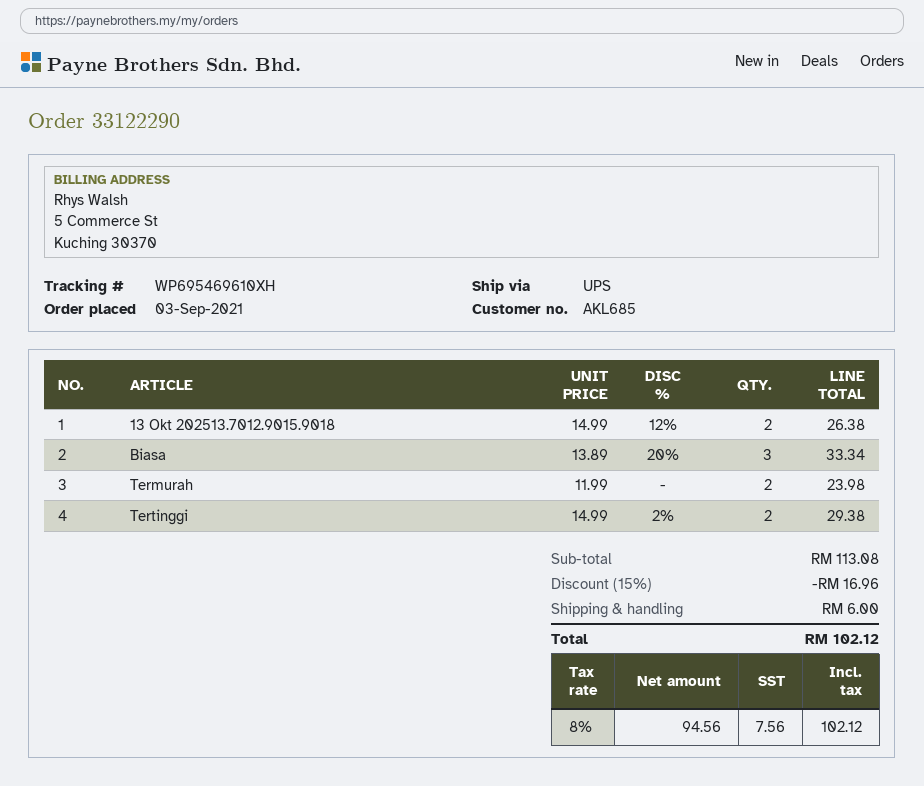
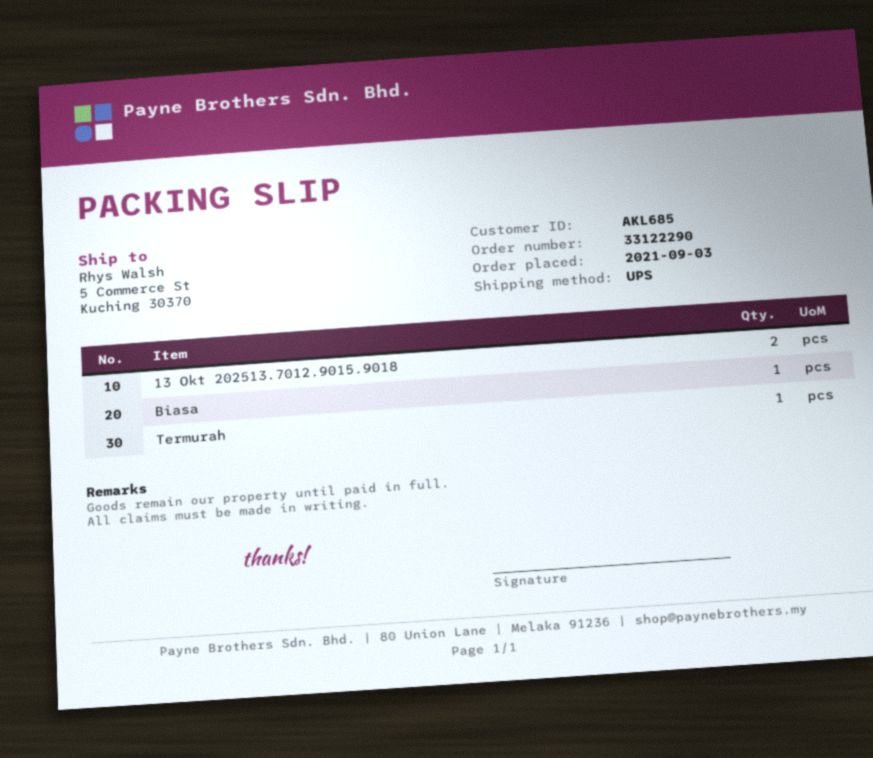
Biasa: 3 -> 1
Termurah: 2 -> 1
Tertinggi: 2 -> none

